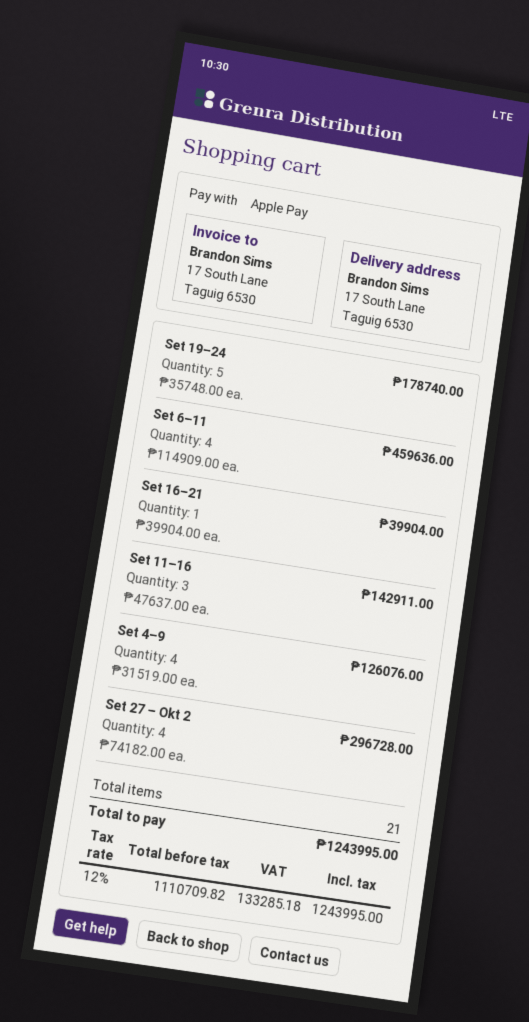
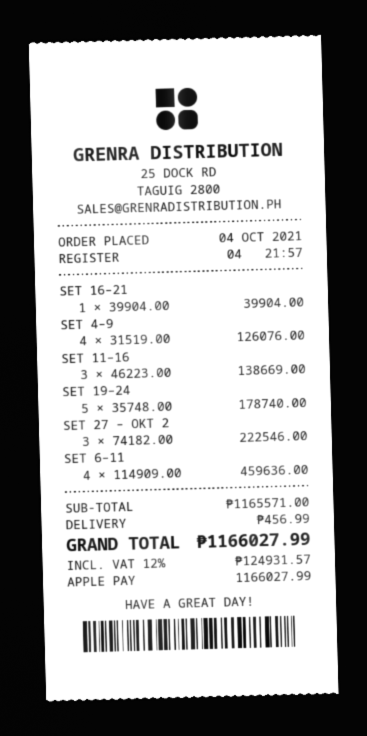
Set 11–16: 3 x 47637.00 = 142911.00 -> 3 x 46223.00 = 138669.00
Set 27 – Okt 2: 4 x 74182.00 = 296728.00 -> 3 x 74182.00 = 222546.00
shipping: none -> 456.99
tax: 12% = 133285.18 -> 12% = 124931.57
total: 1243995.00 -> 1166027.99

